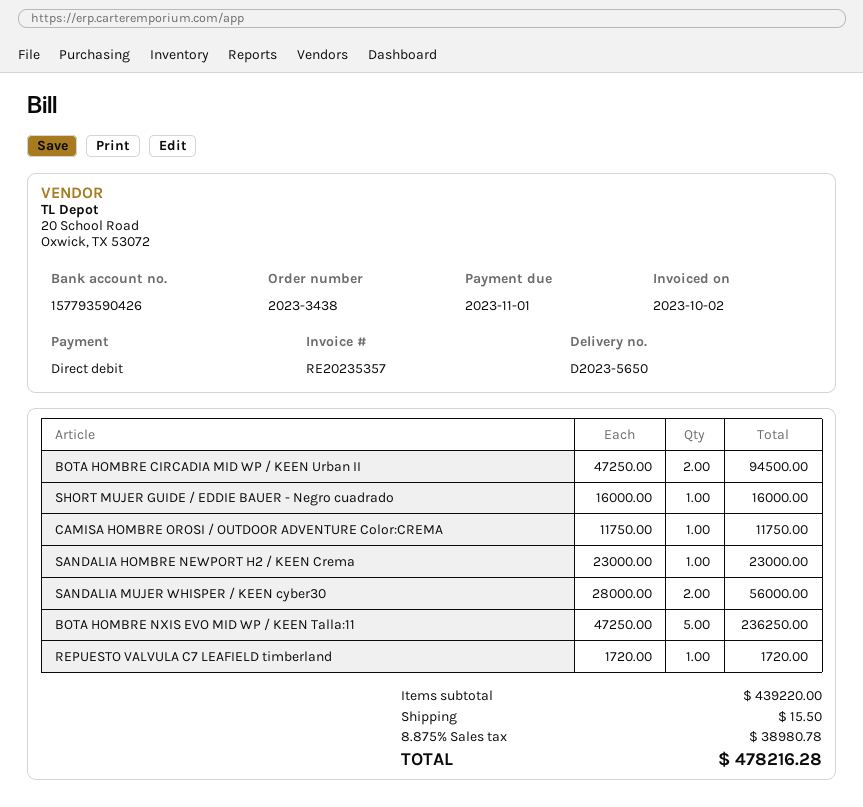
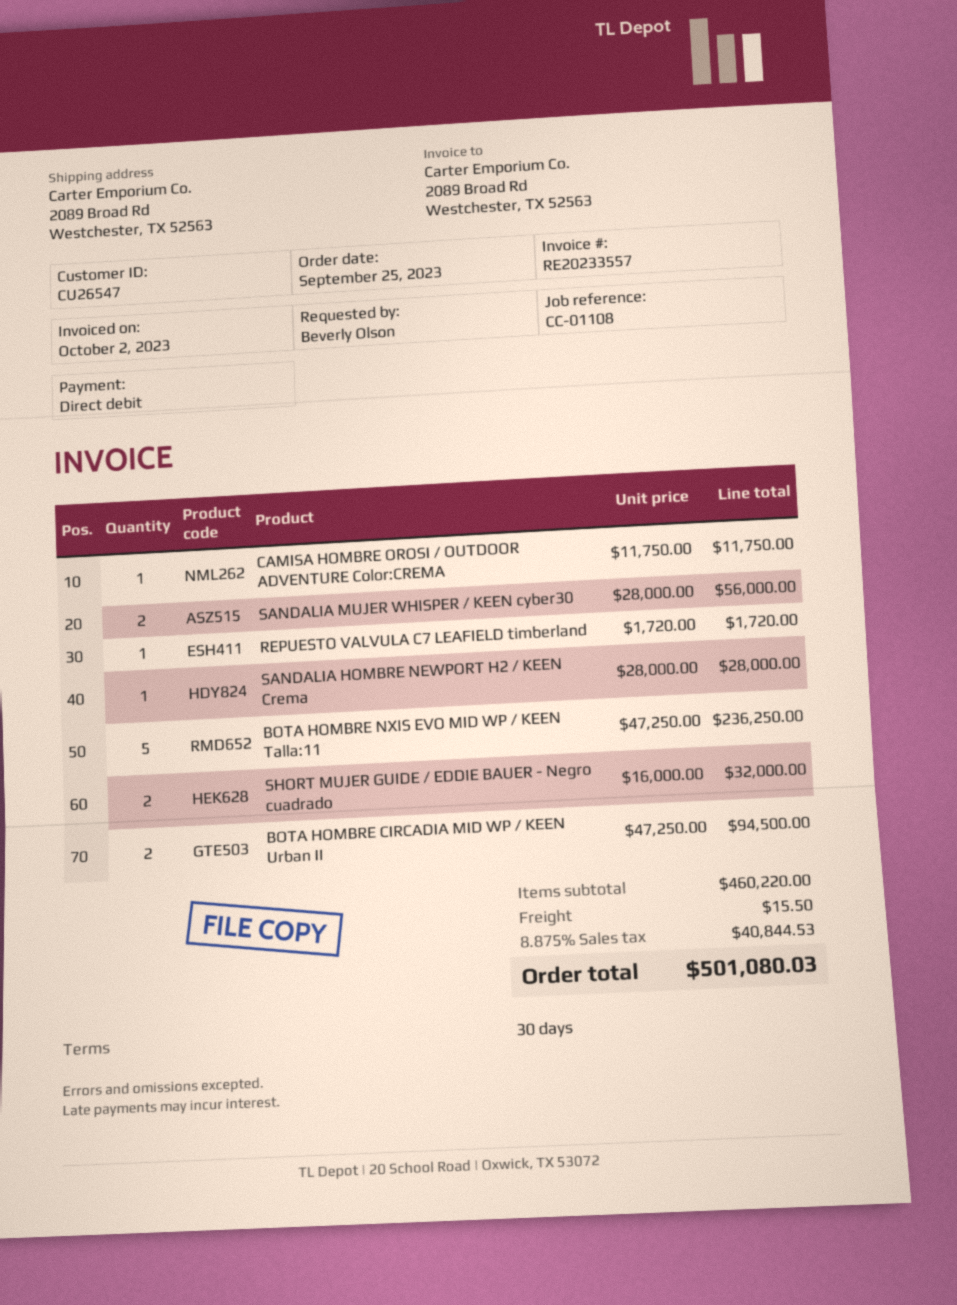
invoice number: RE20235357 -> RE20233557
SHORT MUJER GUIDE / EDDIE BAUER - Negro cuadrado: 1 x 16000.00 = 16000.00 -> 2 x 16000.00 = 32000.00
SANDALIA HOMBRE NEWPORT H2 / KEEN Crema: 1 x 23000.00 = 23000.00 -> 1 x 28000.00 = 28000.00
subtotal: 439220.00 -> 460220.00
tax: 8.875% = 38980.78 -> 8.875% = 40844.53
total: 478216.28 -> 501080.03

